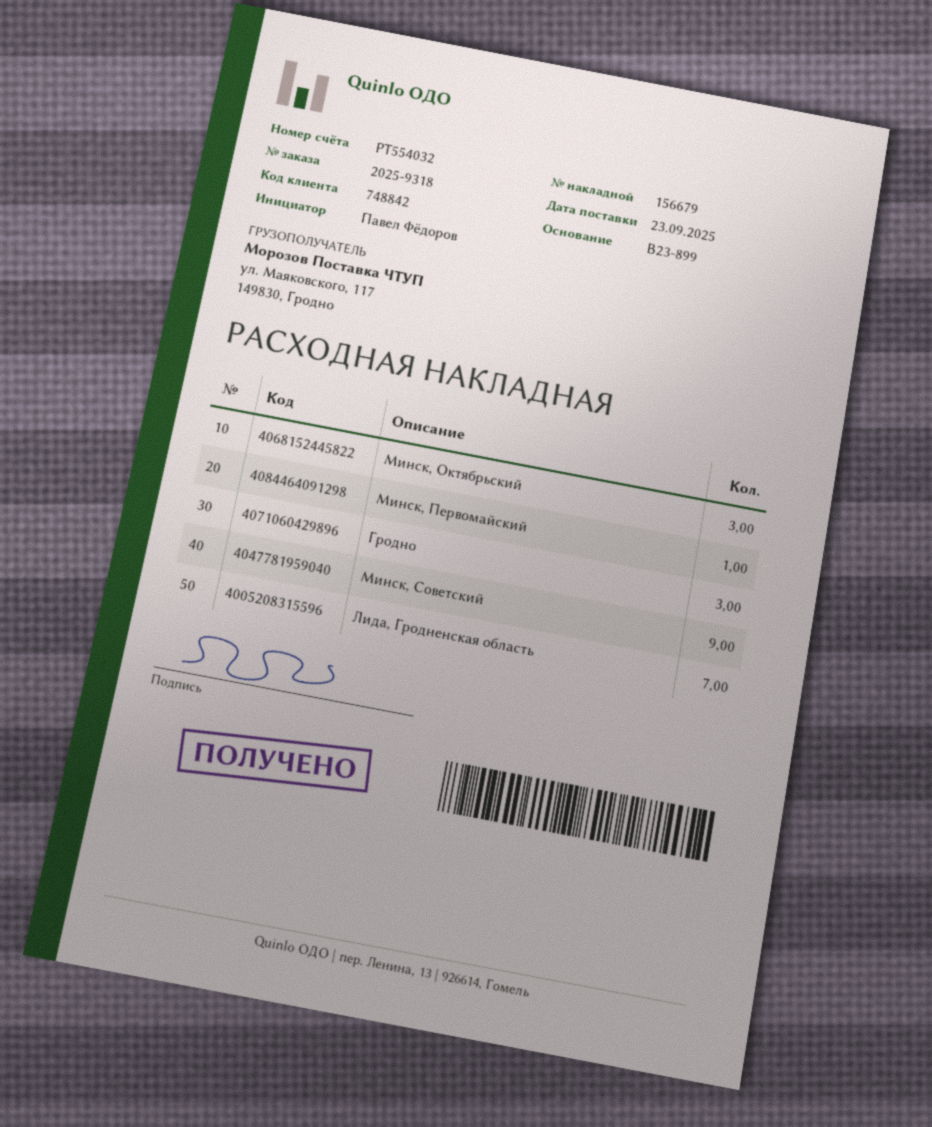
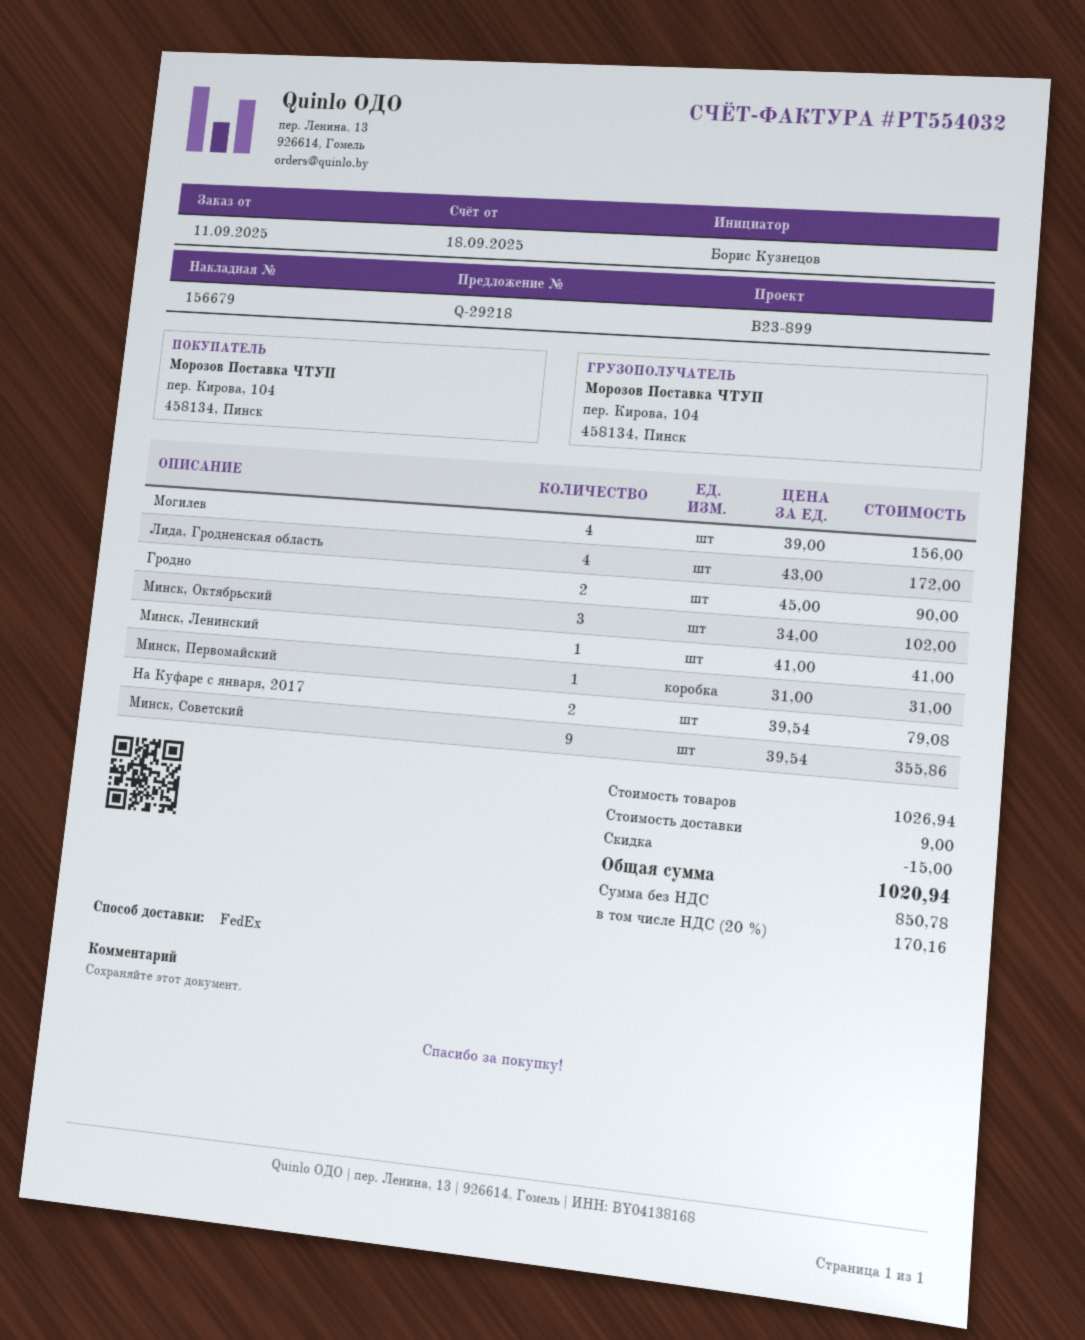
ordered by: Павел Фёдоров -> Борис Кузнецов
ship to: ул. Маяковского, 117, 149830, Гродно -> пер. Кирова, 104, 458134, Пинск
Гродно: 3 -> 2
Лида, Гродненская область: 7 -> 4
Могилев: none -> 4
Минск, Ленинский: none -> 1
На Куфаре с января, 2017: none -> 2

